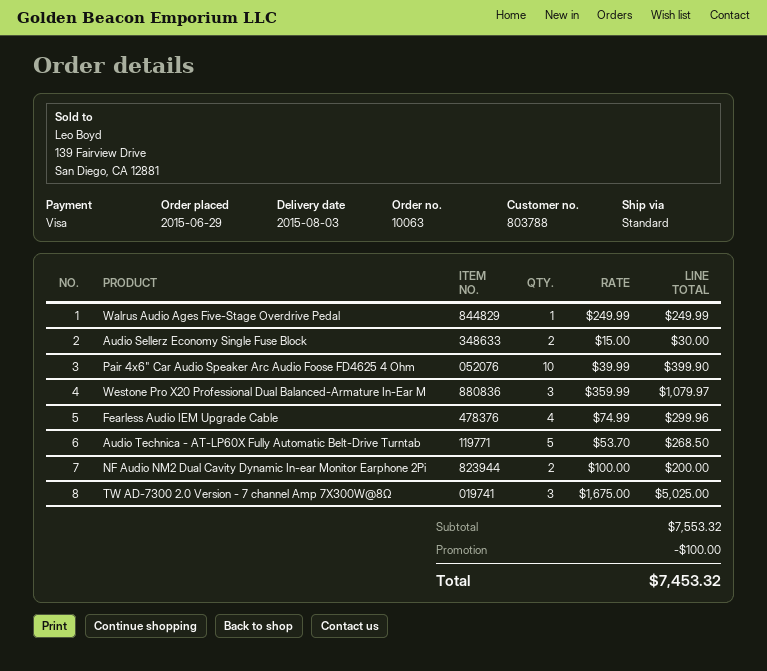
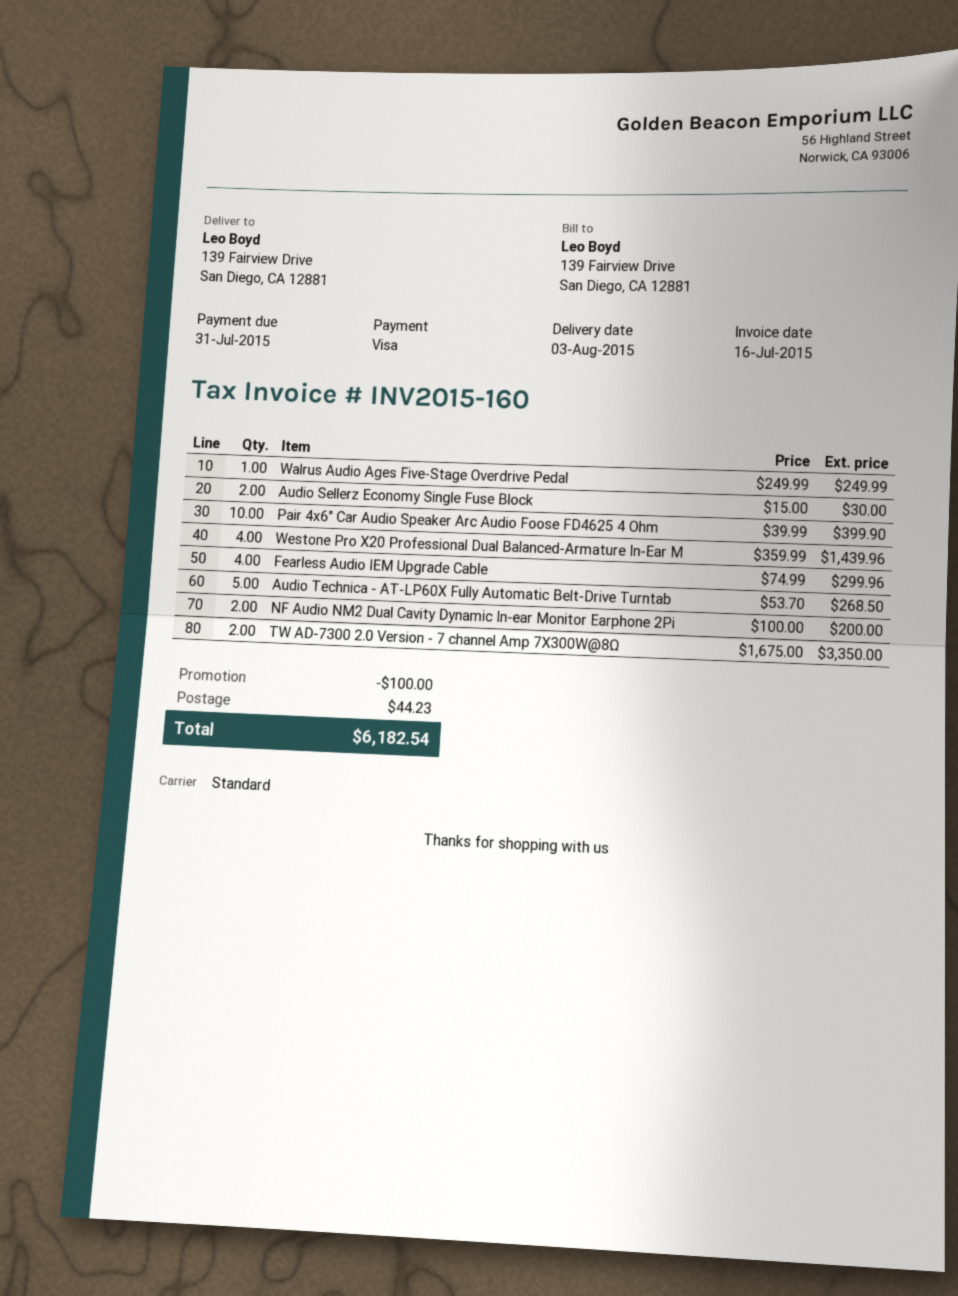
Westone Pro X20 Professional Dual Balanced-Armature In-Ear M: 3 x 359.99 = 1079.97 -> 4 x 359.99 = 1439.96
TW AD-7300 2.0 Version - 7 channel Amp 7X300W@8Ω: 3 x 1675.00 = 5025.00 -> 2 x 1675.00 = 3350.00
shipping: none -> 44.23
total: 7453.32 -> 6182.54

